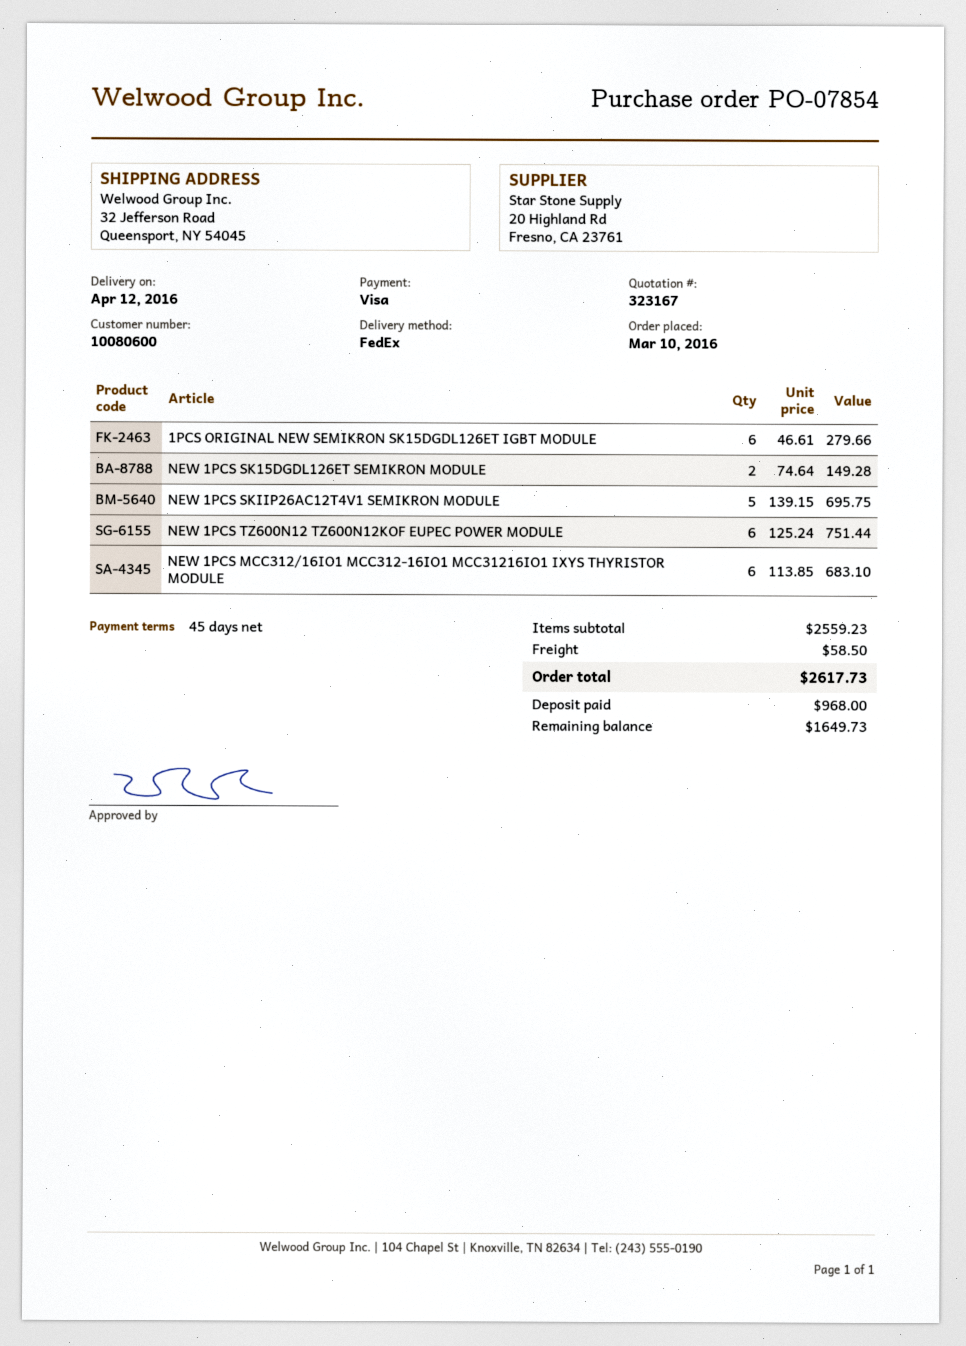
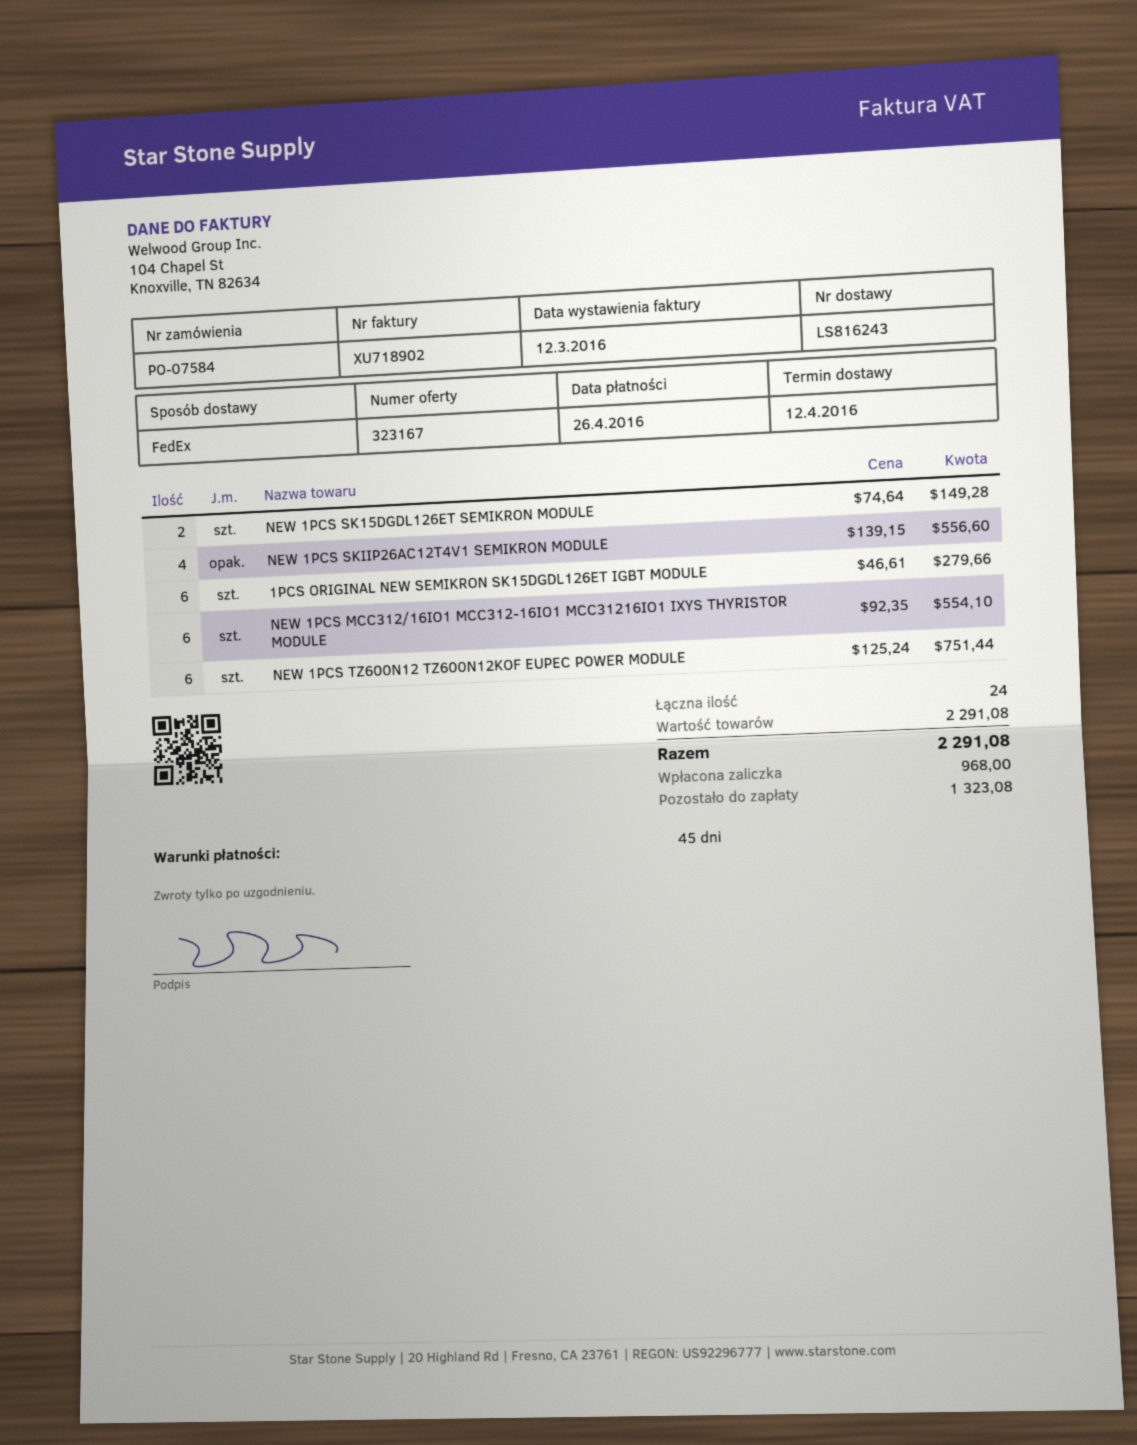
order number: PO-07854 -> PO-07584
NEW 1PCS SKIIP26AC12T4V1 SEMIKRON MODULE: 5 x 139.15 = 695.75 -> 4 x 139.15 = 556.60
NEW 1PCS MCC312/16IO1 MCC312-16IO1 MCC31216IO1 IXYS THYRISTOR MODULE: 6 x 113.85 = 683.10 -> 6 x 92.35 = 554.10
subtotal: 2559.23 -> 2291.08
shipping: 58.50 -> none
total: 2617.73 -> 2291.08
balance: 1649.73 -> 1323.08

